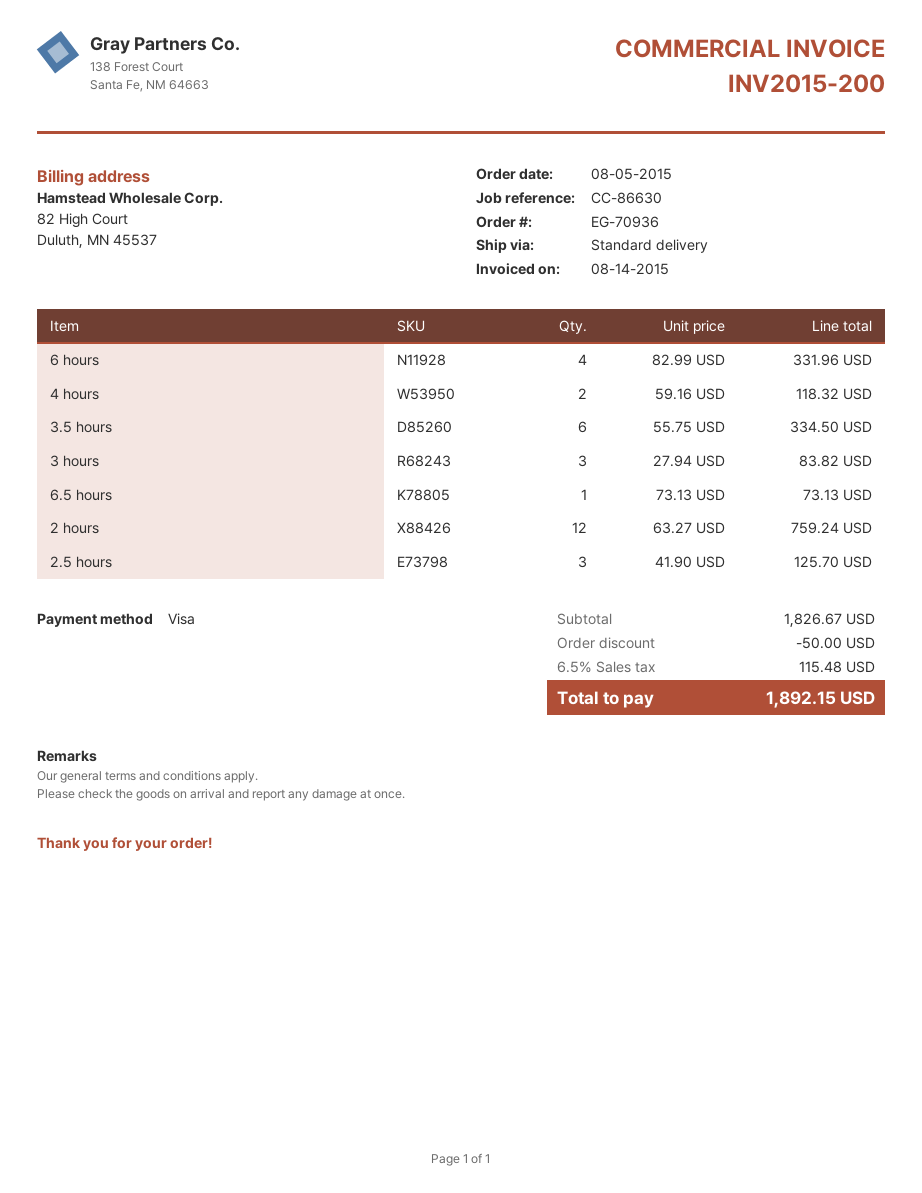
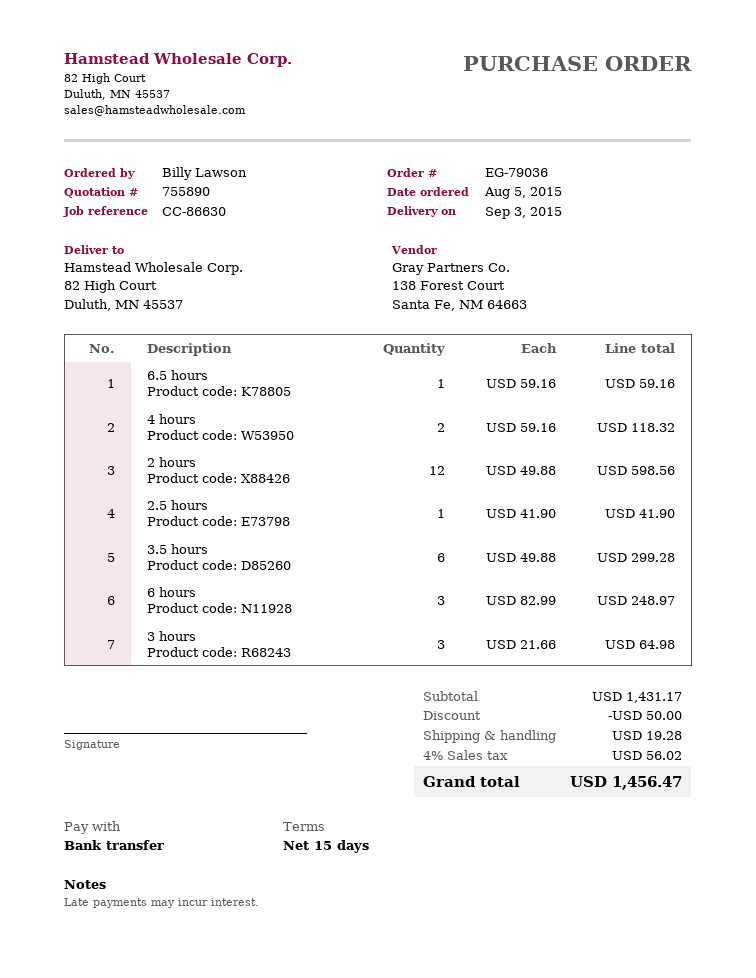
order number: EG-70936 -> EG-79036
payment method: Visa -> bank transfer
6 hours: 4 x 82.99 = 331.96 -> 3 x 82.99 = 248.97
3.5 hours: 6 x 55.75 = 334.50 -> 6 x 49.88 = 299.28
3 hours: 3 x 27.94 = 83.82 -> 3 x 21.66 = 64.98
6.5 hours: 1 x 73.13 = 73.13 -> 1 x 59.16 = 59.16
2 hours: 12 x 63.27 = 759.24 -> 12 x 49.88 = 598.56
2.5 hours: 3 x 41.90 = 125.70 -> 1 x 41.90 = 41.90
subtotal: 1826.67 -> 1431.17
shipping: none -> 19.28
tax: 6.5% = 115.48 -> 4% = 56.02
total: 1892.15 -> 1456.47

